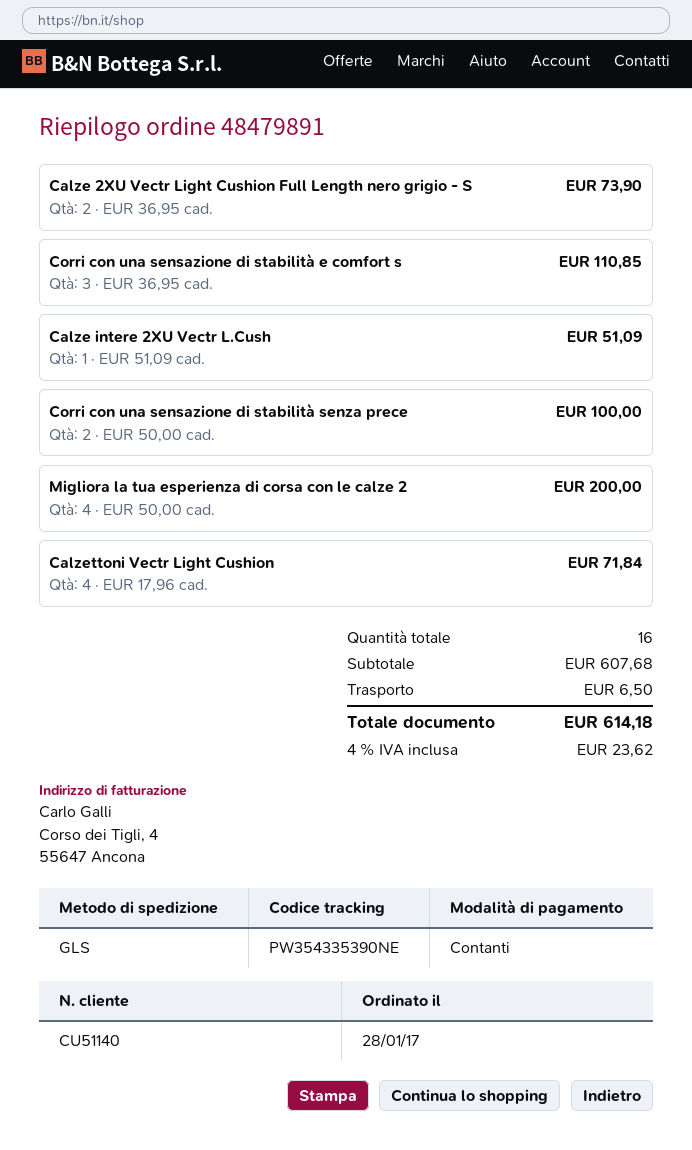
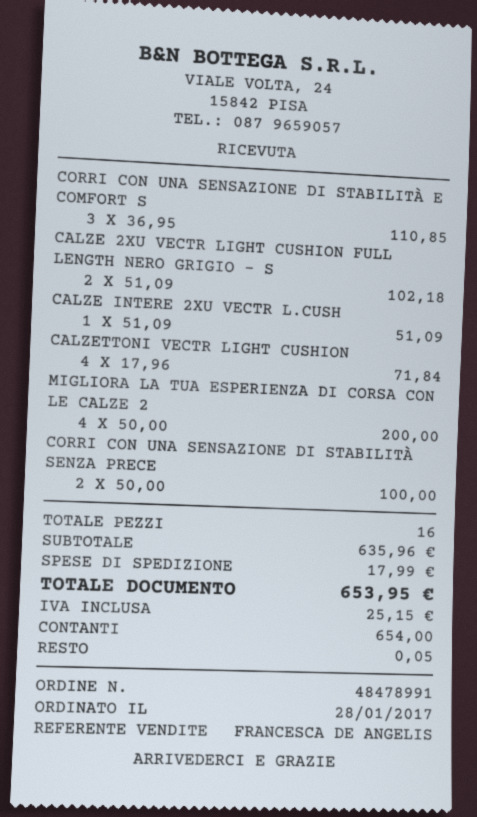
order number: 48479891 -> 48478991
Calze 2XU Vectr Light Cushion Full Length nero grigio - S: 2 x 36.95 = 73.90 -> 2 x 51.09 = 102.18
subtotal: 607.68 -> 635.96
shipping: 6.50 -> 17.99
tax: 23.62 -> 25.15
total: 614.18 -> 653.95

